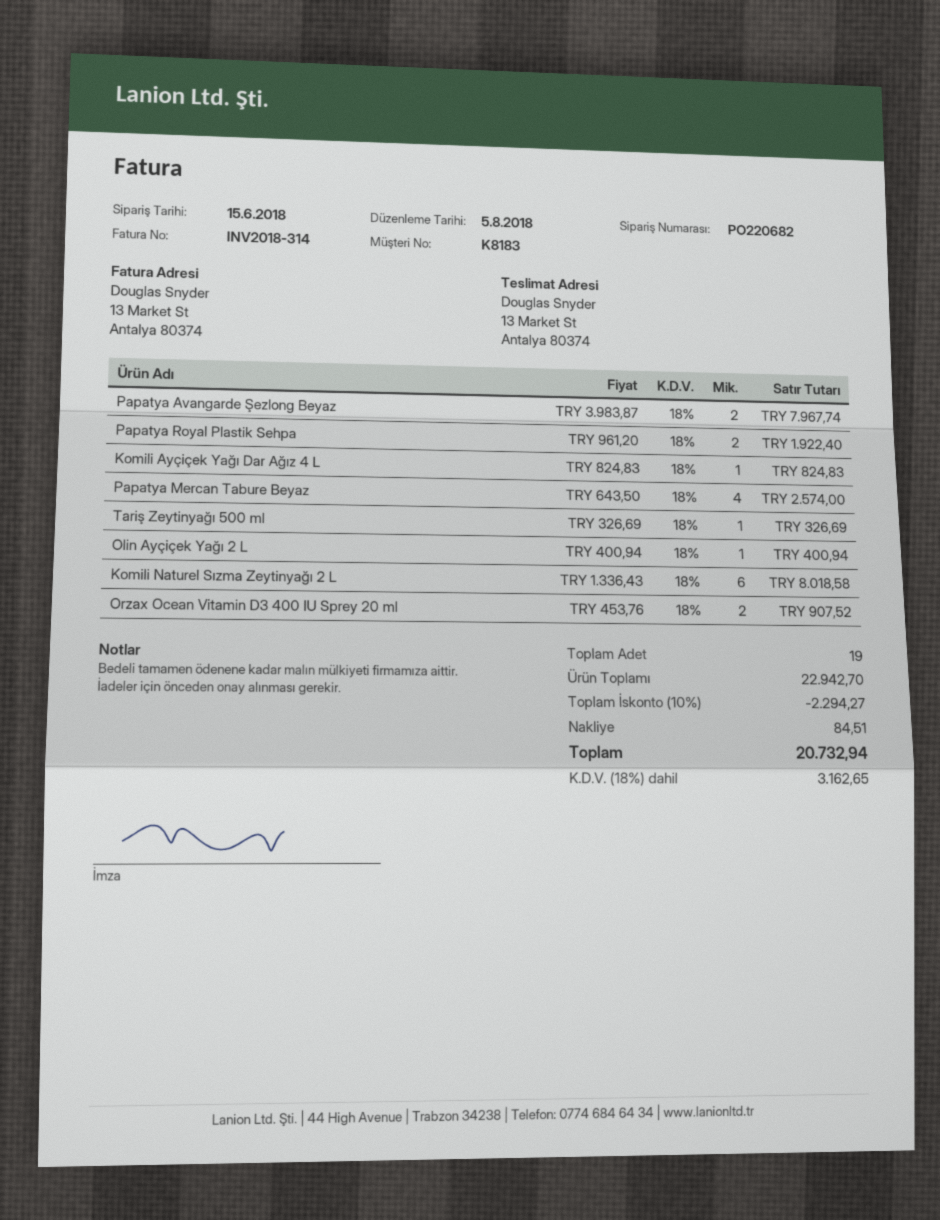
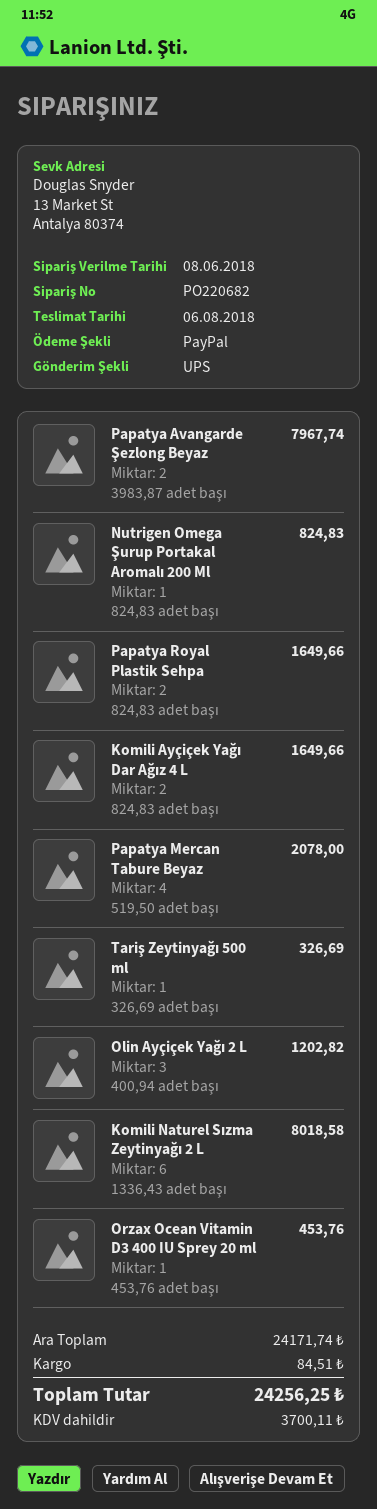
order date: 2018-06-15 -> 2018-06-08
Papatya Royal Plastik Sehpa: 2 x 961.20 = 1922.40 -> 2 x 824.83 = 1649.66
Komili Ayçiçek Yağı Dar Ağız 4 L: 1 x 824.83 = 824.83 -> 2 x 824.83 = 1649.66
Papatya Mercan Tabure Beyaz: 4 x 643.50 = 2574.00 -> 4 x 519.50 = 2078.00
Olin Ayçiçek Yağı 2 L: 1 x 400.94 = 400.94 -> 3 x 400.94 = 1202.82
Orzax Ocean Vitamin D3 400 IU Sprey 20 ml: 2 x 453.76 = 907.52 -> 1 x 453.76 = 453.76
Nutrigen Omega Şurup Portakal Aromalı 200 Ml: none -> 1 x 824.83 = 824.83
subtotal: 22942.70 -> 24171.74
discount: 10% = 2294.27 -> none
tax: 3162.65 -> 3700.11
total: 20732.94 -> 24256.25

